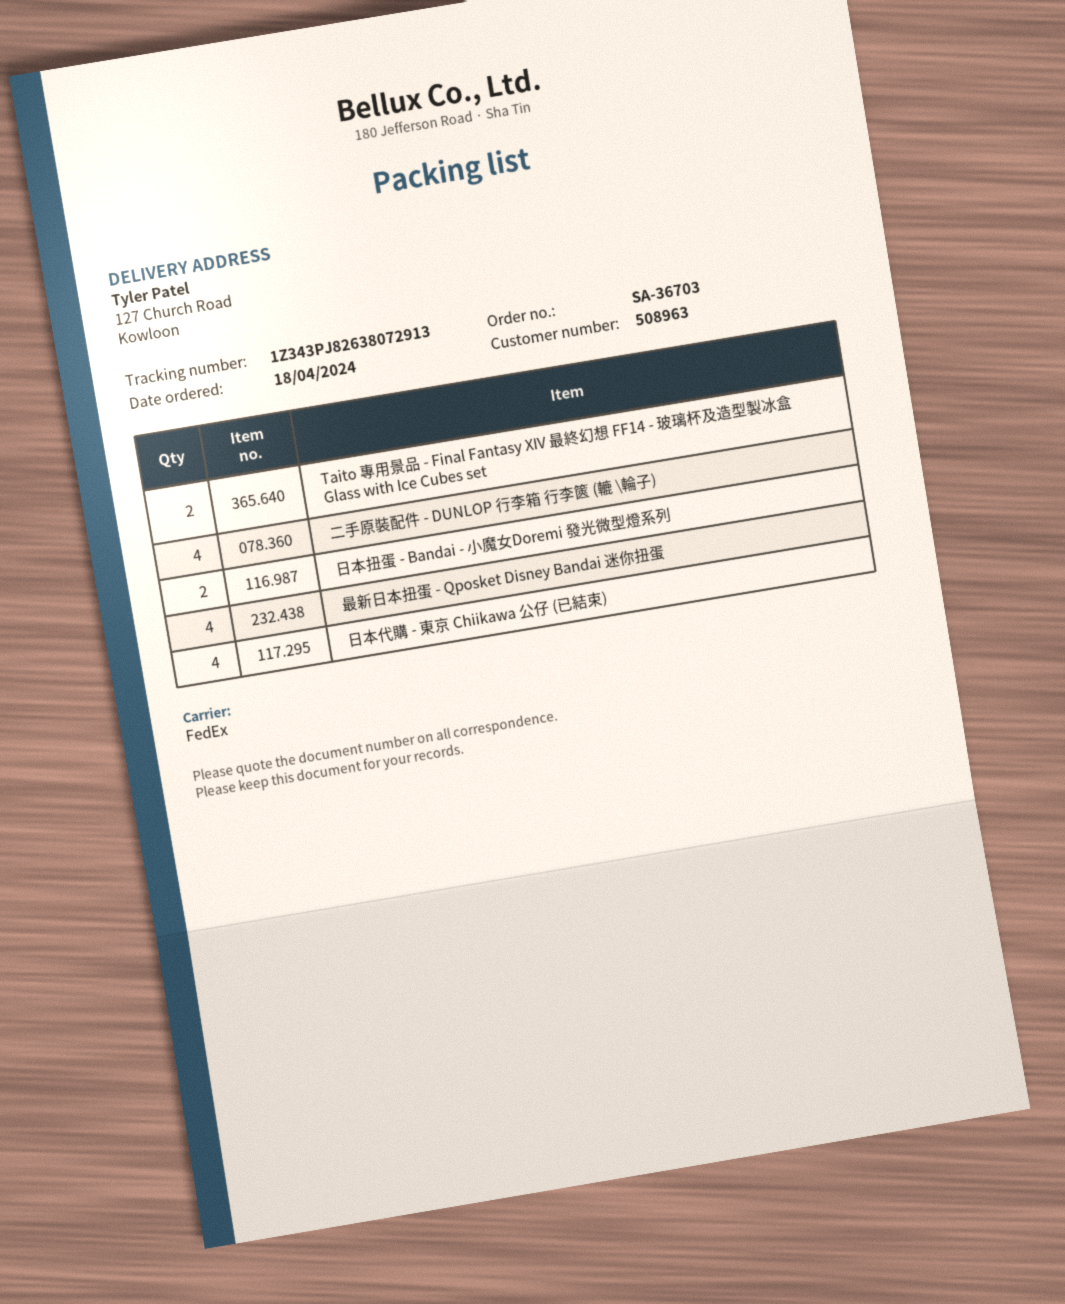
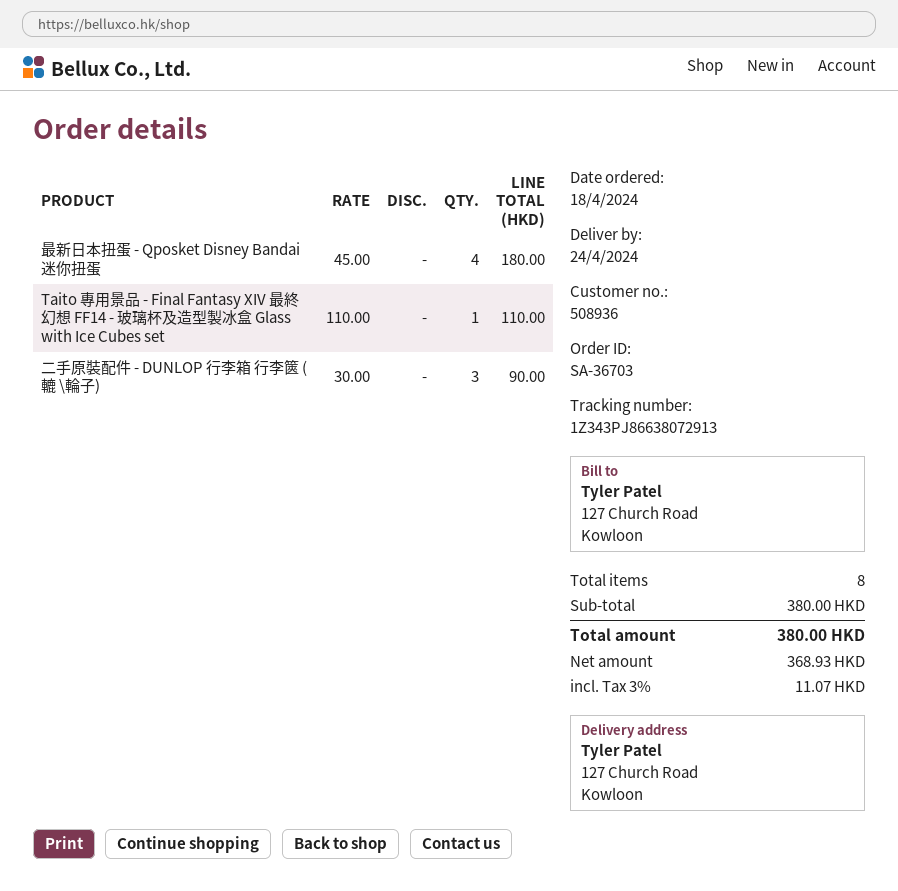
customer number: 508963 -> 508936
tracking number: 1Z343PJ82638072913 -> 1Z343PJ86638072913
Taito 專用景品 - Final Fantasy XIV 最終幻想 FF14 - 玻璃杯及造型製冰盒 Glass with Ice Cubes set: 2 -> 1
二手原裝配件 - DUNLOP 行李箱 行李篋 (轆 \輪子): 4 -> 3
日本扭蛋 - Bandai - 小魔女Doremi 發光微型燈系列: 2 -> none
日本代購 - 東京 Chiikawa 公仔 (已結束): 4 -> none

